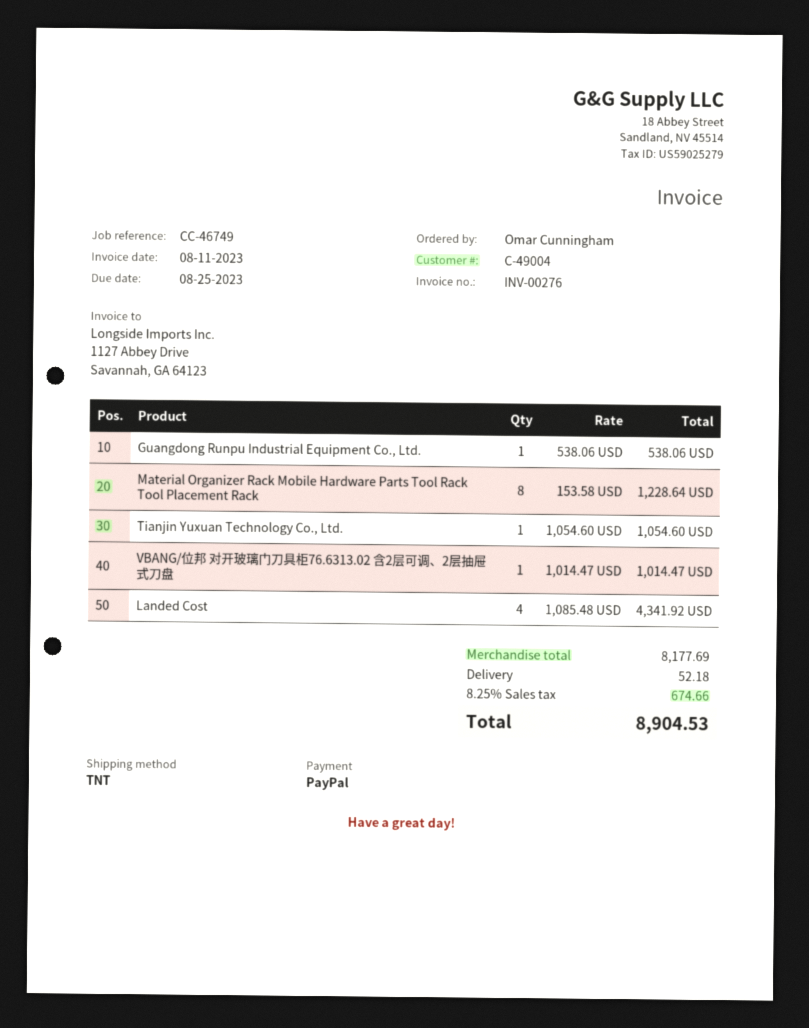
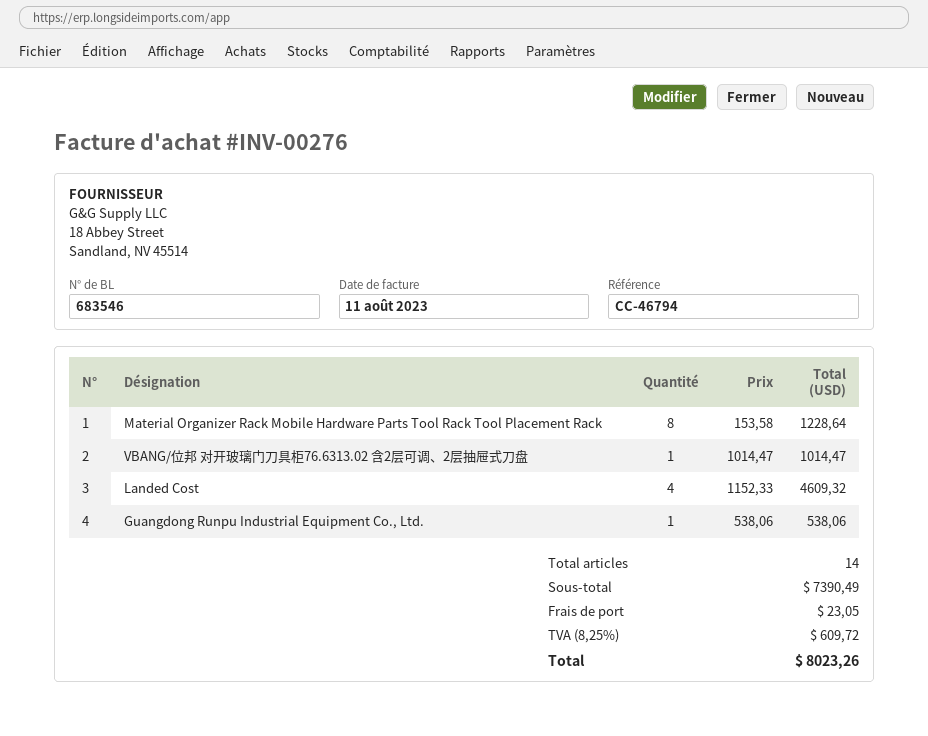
reference: CC-46749 -> CC-46794
Tianjin Yuxuan Technology Co., Ltd.: 1 x 1054.60 = 1054.60 -> none
Landed Cost: 4 x 1085.48 = 4341.92 -> 4 x 1152.33 = 4609.32
subtotal: 8177.69 -> 7390.49
shipping: 52.18 -> 23.05
tax: 8.25% = 674.66 -> 8.25% = 609.72
total: 8904.53 -> 8023.26

